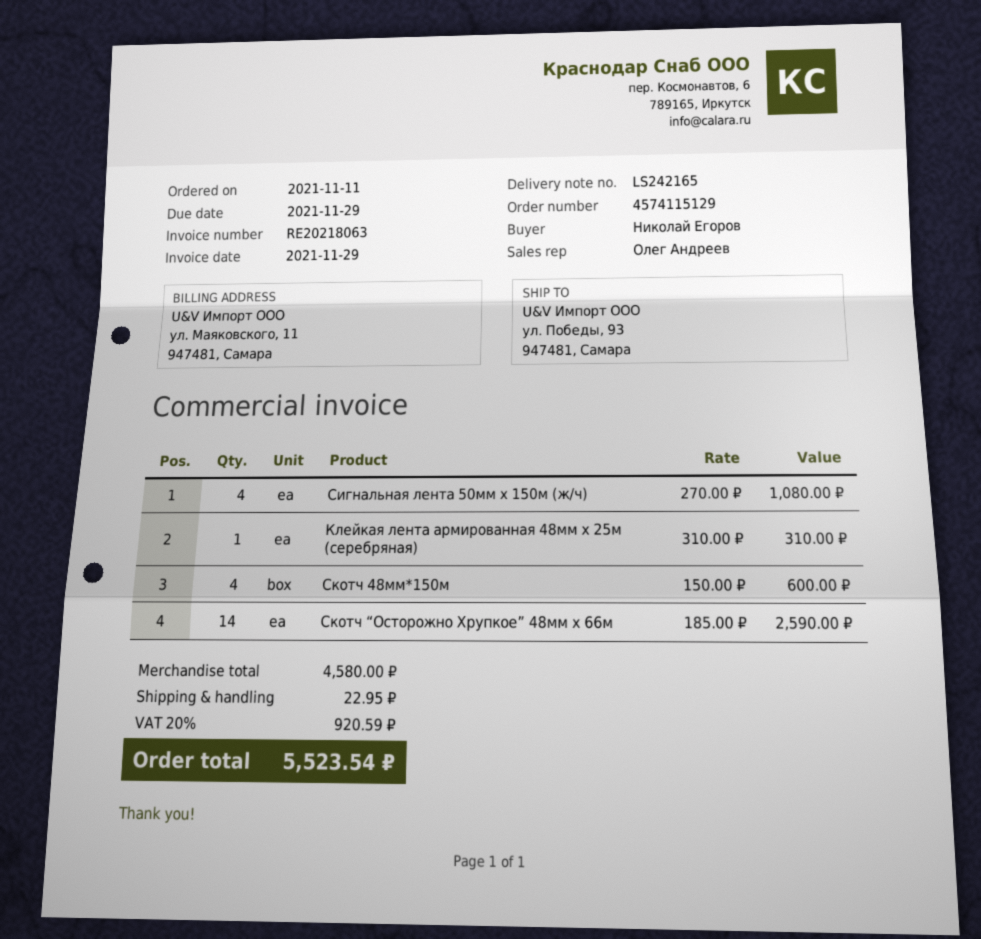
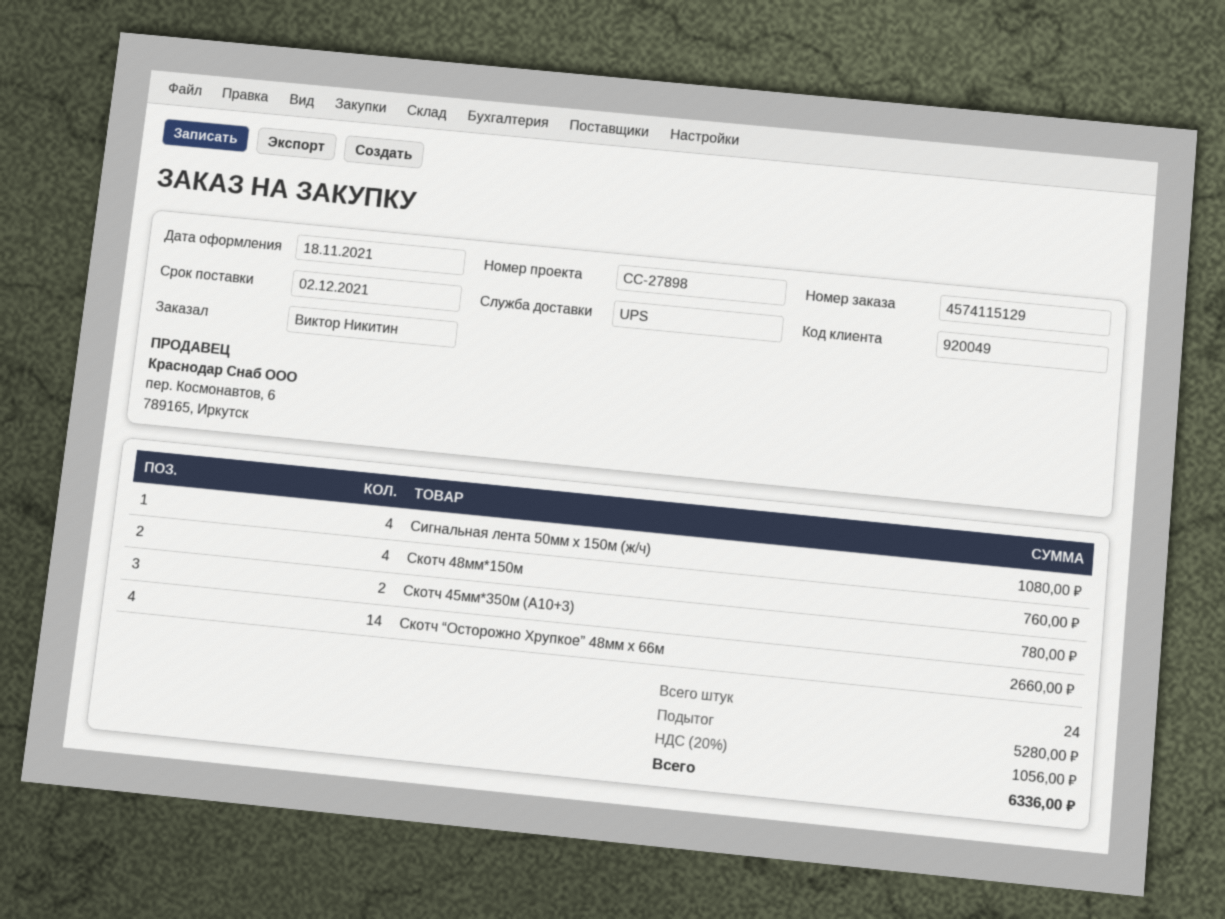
order date: 2021-11-11 -> 2021-11-18
ordered by: Николай Егоров -> Виктор Никитин
Клейкая лента армированная 48мм х 25м (серебряная): 1 for 310.00 -> none
Скотч 48мм*150м: 4 for 600.00 -> 4 for 760.00
Скотч “Осторожно Хрупкое” 48мм х 66м: 14 for 2590.00 -> 14 for 2660.00
Скотч 45мм*350м (А10+3): none -> 2 for 780.00
subtotal: 4580.00 -> 5280.00
shipping: 22.95 -> none
tax: 20% = 920.59 -> 20% = 1056.00
total: 5523.54 -> 6336.00

